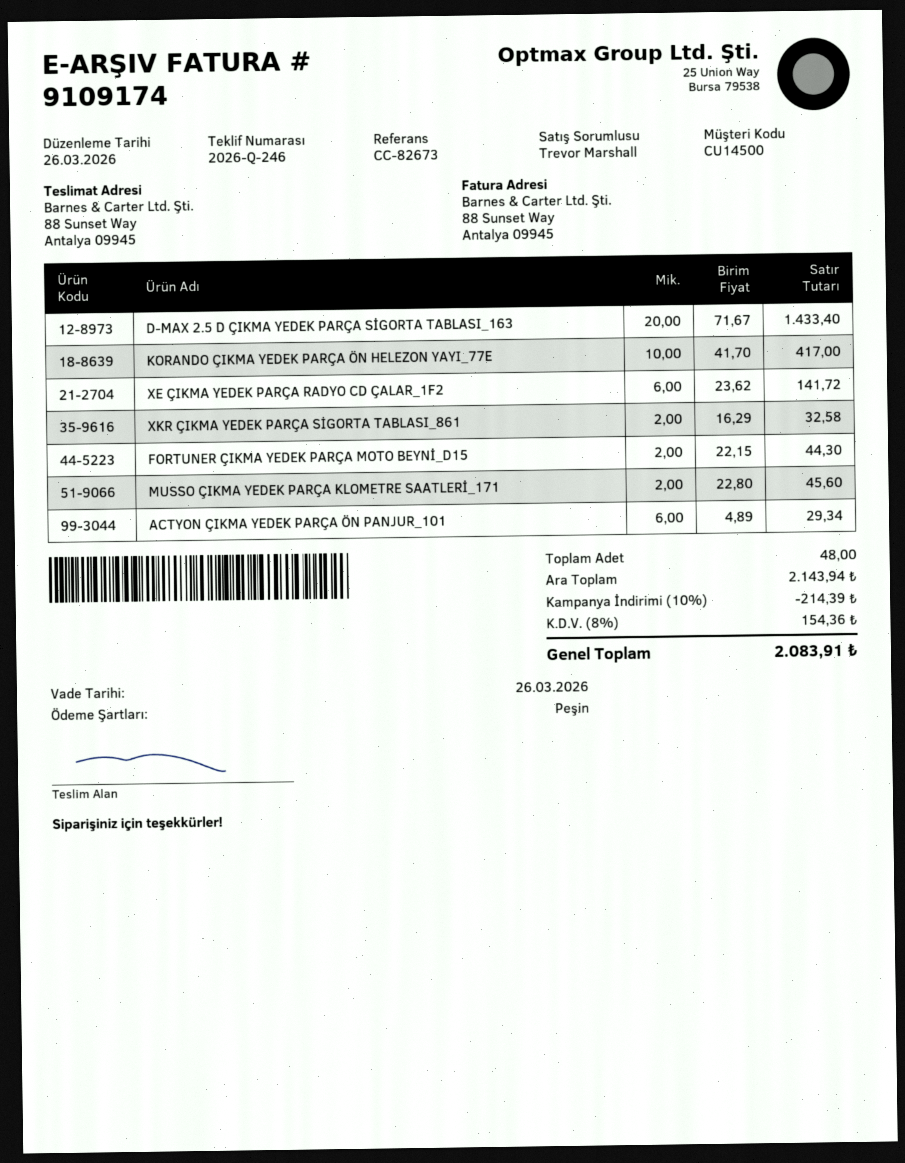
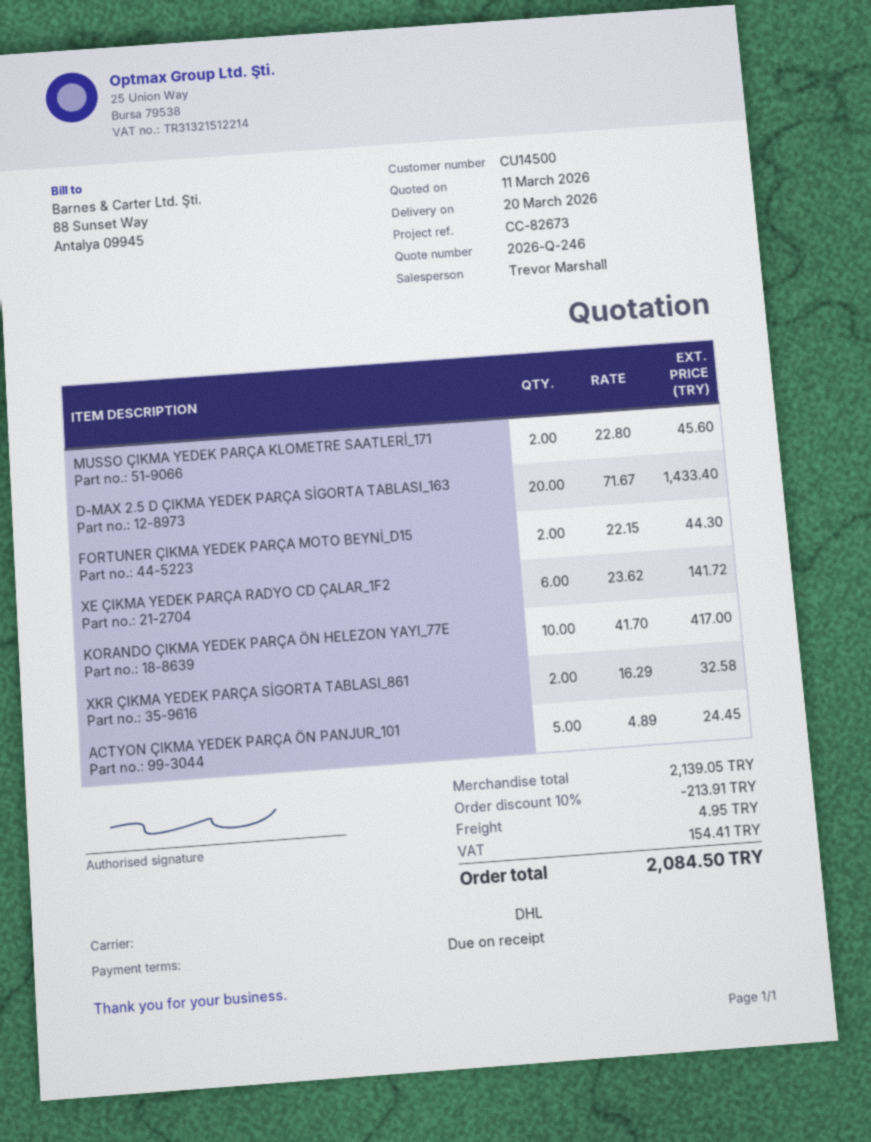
ACTYON ÇIKMA YEDEK PARÇA ÖN PANJUR_101: 6 x 4.89 = 29.34 -> 5 x 4.89 = 24.45
subtotal: 2143.94 -> 2139.05
discount: 10% = 214.39 -> 10% = 213.91
shipping: none -> 4.95
tax: 154.36 -> 154.41
total: 2083.91 -> 2084.50

